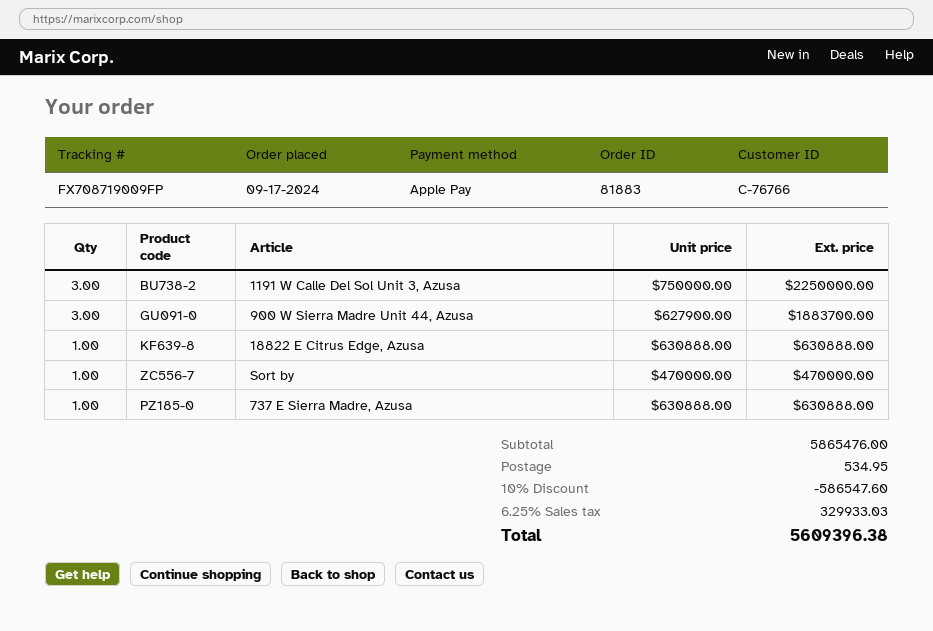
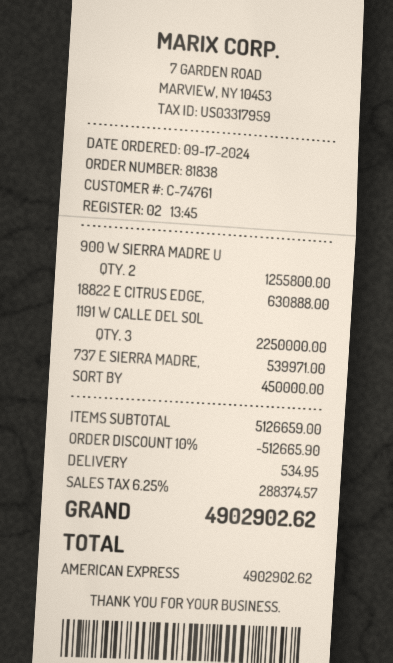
order number: 81883 -> 81838
customer number: C-76766 -> C-74761
payment method: Apple Pay -> American Express
900 W Sierra Madre Unit 44, Azusa: 3 for 1883700.00 -> 2 for 1255800.00
Sort by: 1 for 470000.00 -> 1 for 450000.00
737 E Sierra Madre, Azusa: 1 for 630888.00 -> 1 for 539971.00
subtotal: 5865476.00 -> 5126659.00
discount: 10% = 586547.60 -> 10% = 512665.90
tax: 6.25% = 329933.03 -> 6.25% = 288374.57
total: 5609396.38 -> 4902902.62

